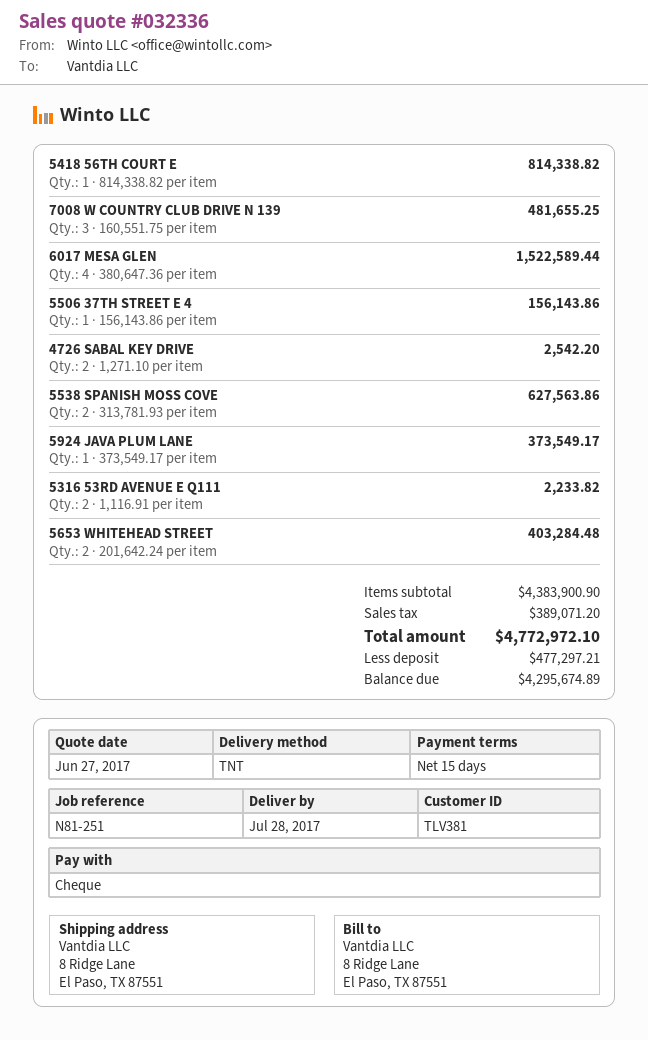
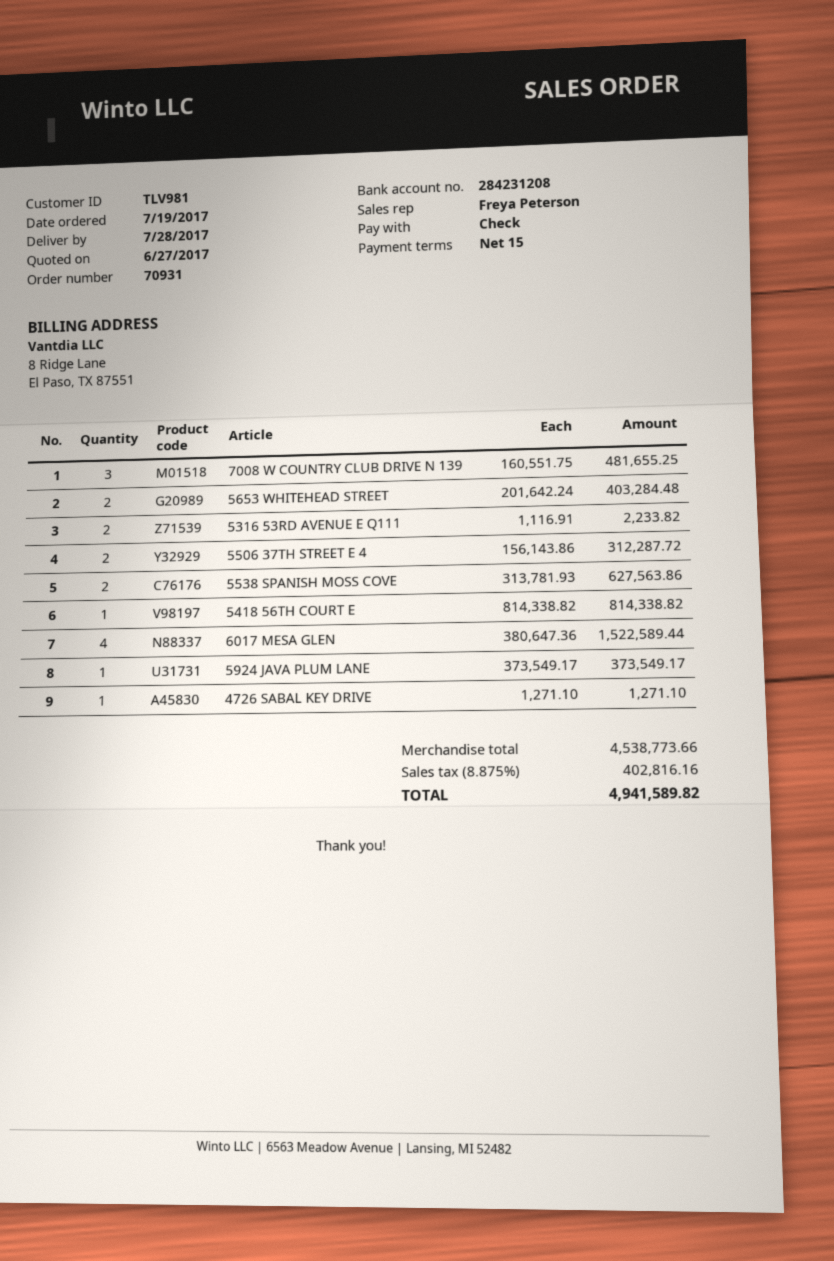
customer number: TLV381 -> TLV981
5506 37TH STREET E 4: 1 x 156143.86 = 156143.86 -> 2 x 156143.86 = 312287.72
4726 SABAL KEY DRIVE: 2 x 1271.10 = 2542.20 -> 1 x 1271.10 = 1271.10
subtotal: 4383900.90 -> 4538773.66
tax: 389071.20 -> 402816.16
total: 4772972.10 -> 4941589.82

